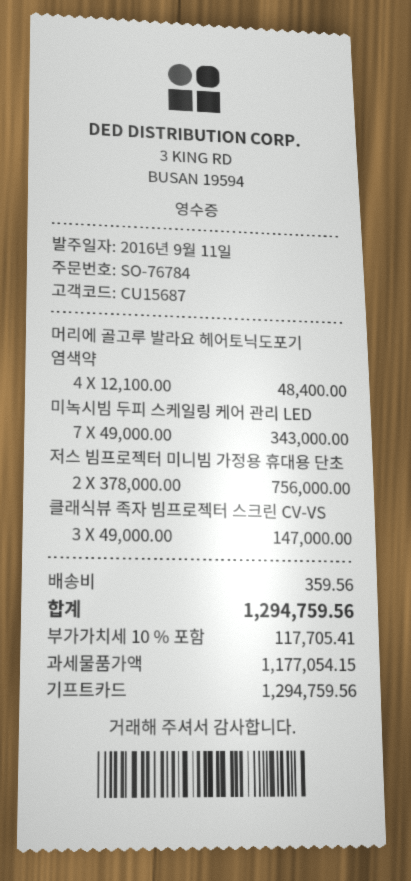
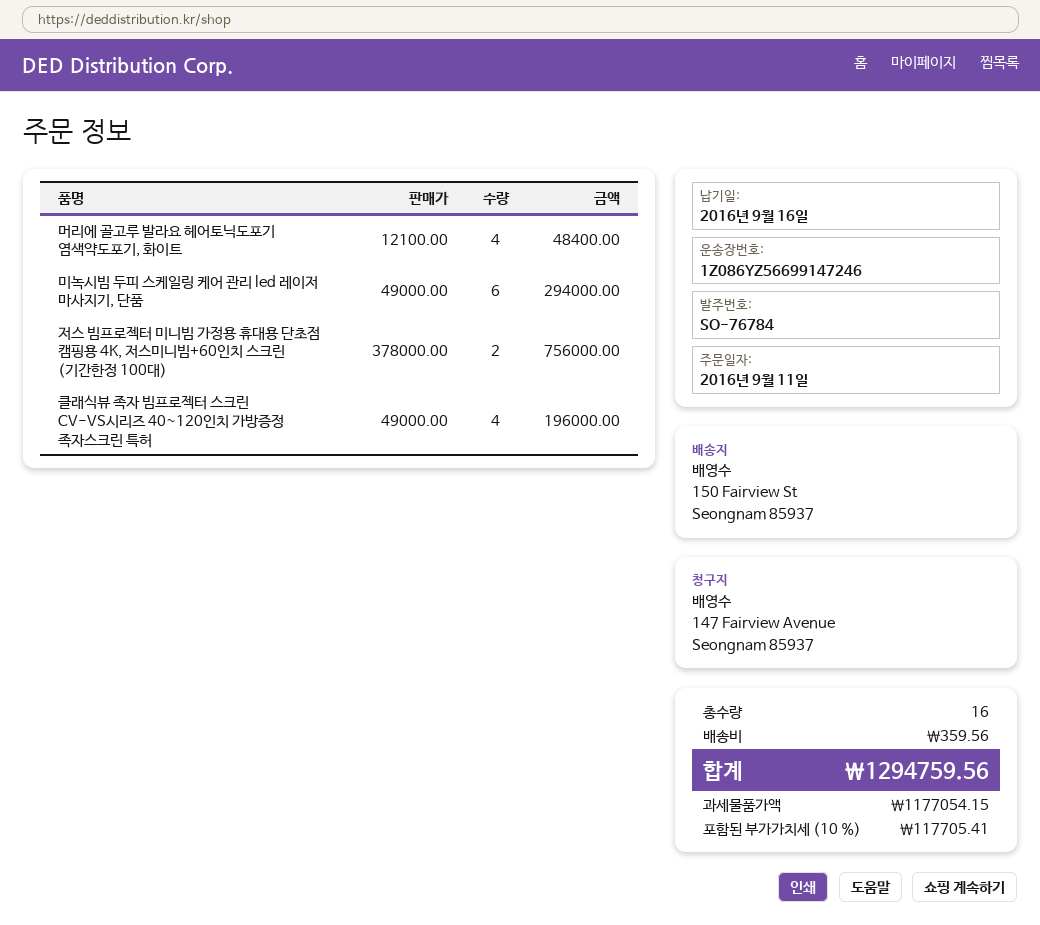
미녹시빔 두피 스케일링 케어 관리 LED: 7 x 49000.00 = 343000.00 -> 6 x 49000.00 = 294000.00
클래식뷰 족자 빔프로젝터 스크린 CV-VS: 3 x 49000.00 = 147000.00 -> 4 x 49000.00 = 196000.00

